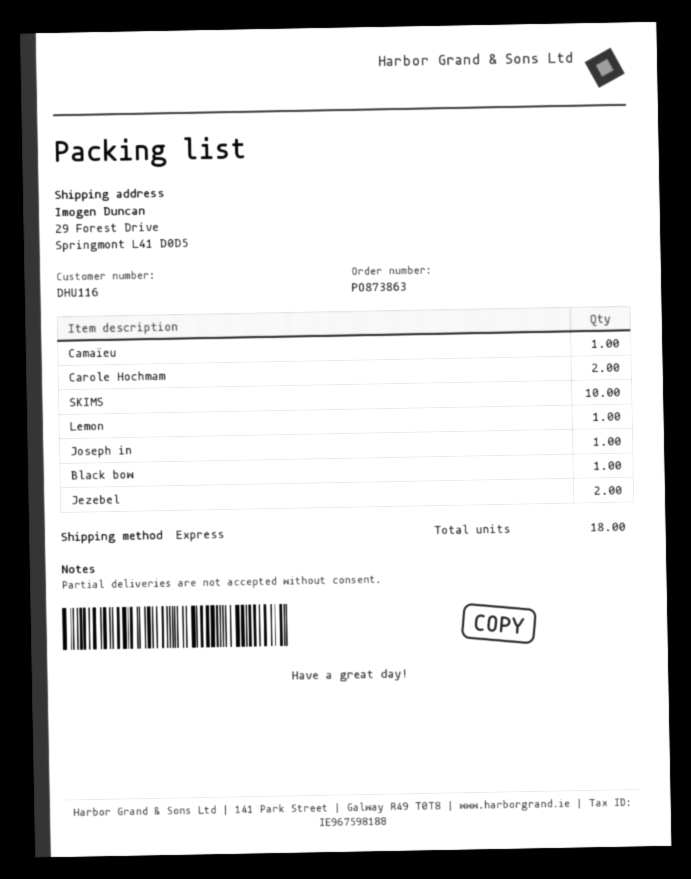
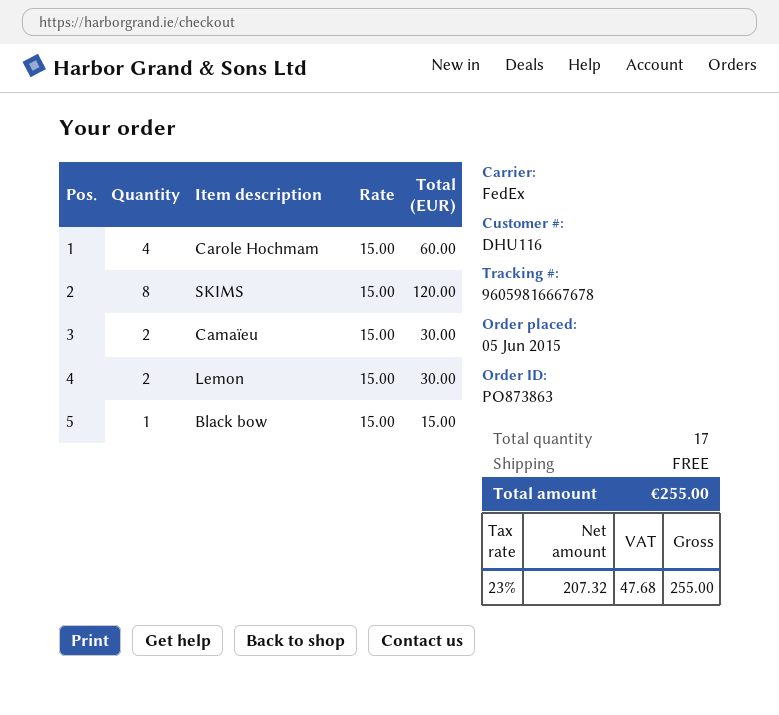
shipping method: express -> FedEx
Camaïeu: 1 -> 2
Carole Hochmam: 2 -> 4
SKIMS: 10 -> 8
Lemon: 1 -> 2
Joseph in: 1 -> none
Jezebel: 2 -> none
total quantity: 18 -> 17

